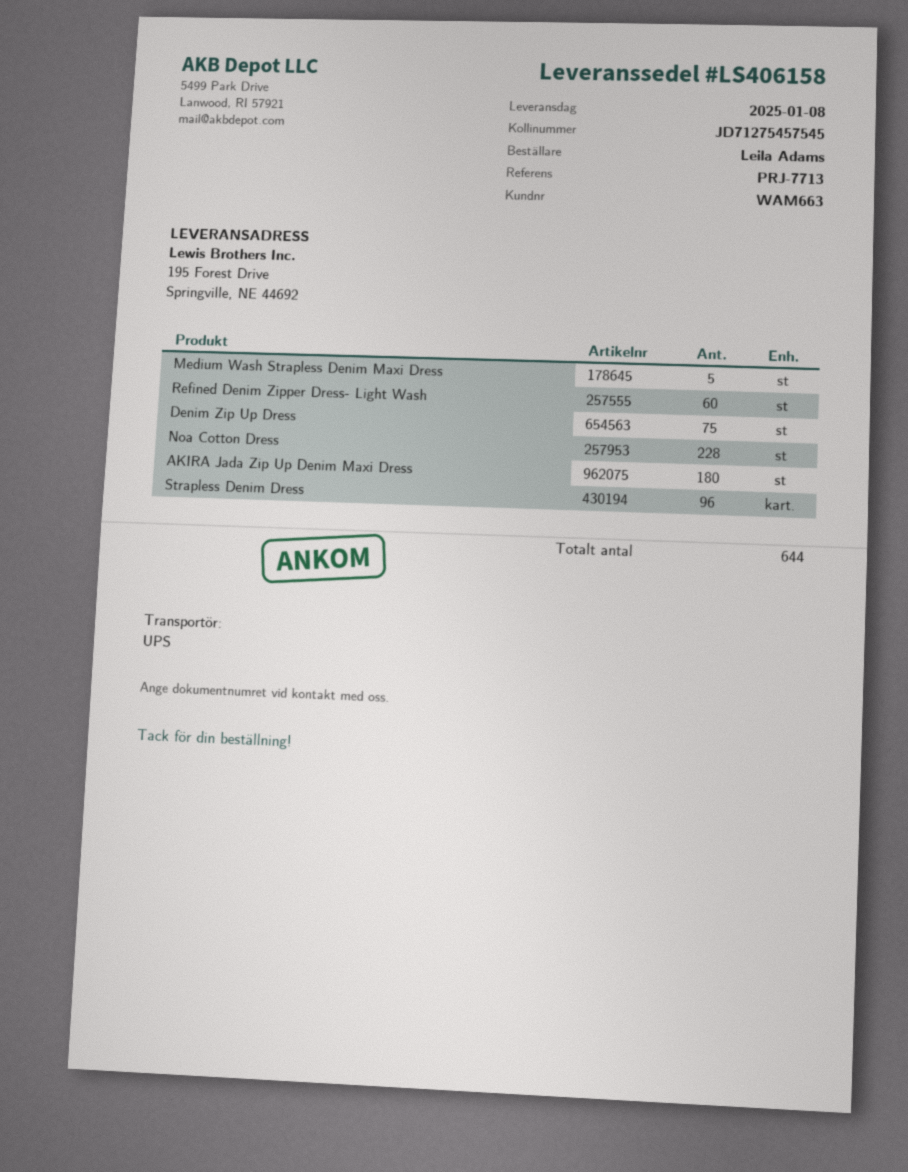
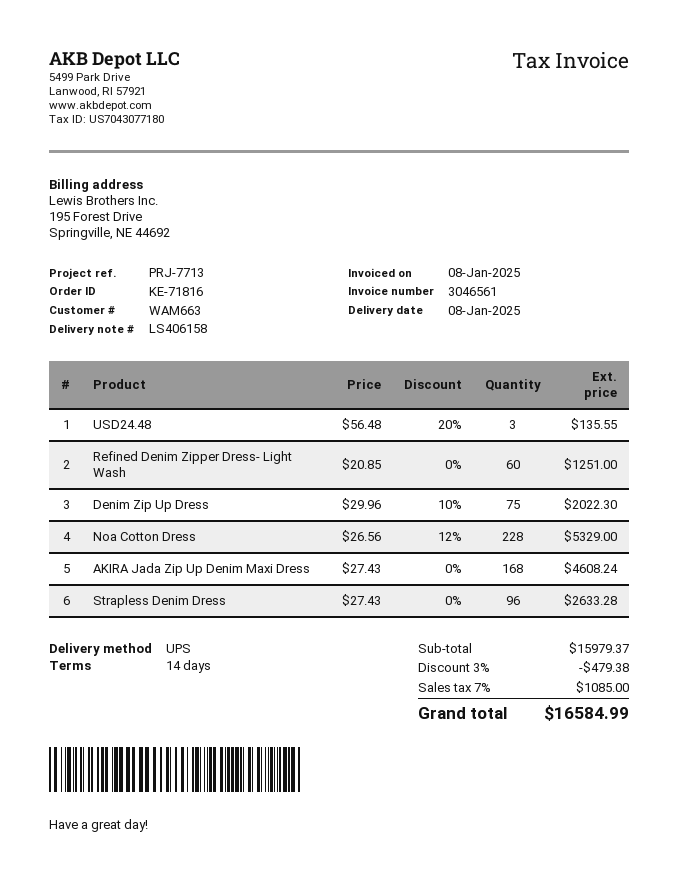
Medium Wash Strapless Denim Maxi Dress: 5 -> none
AKIRA Jada Zip Up Denim Maxi Dress: 180 -> 168
USD24.48: none -> 3

